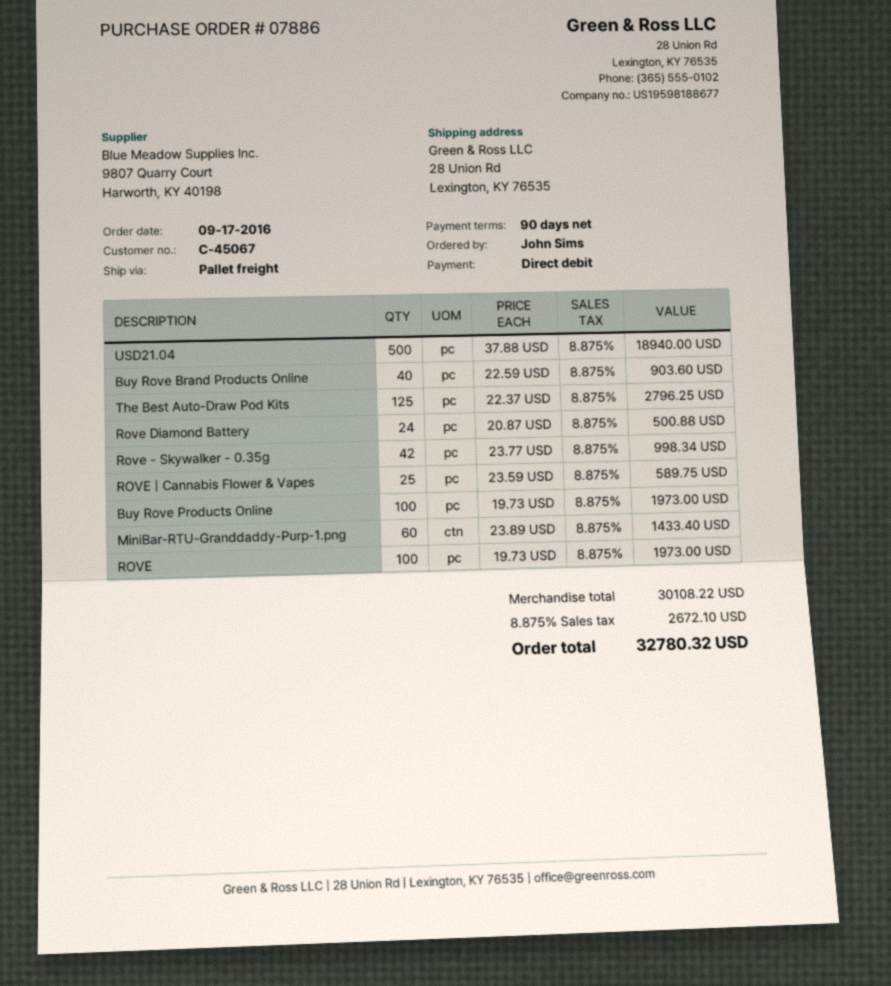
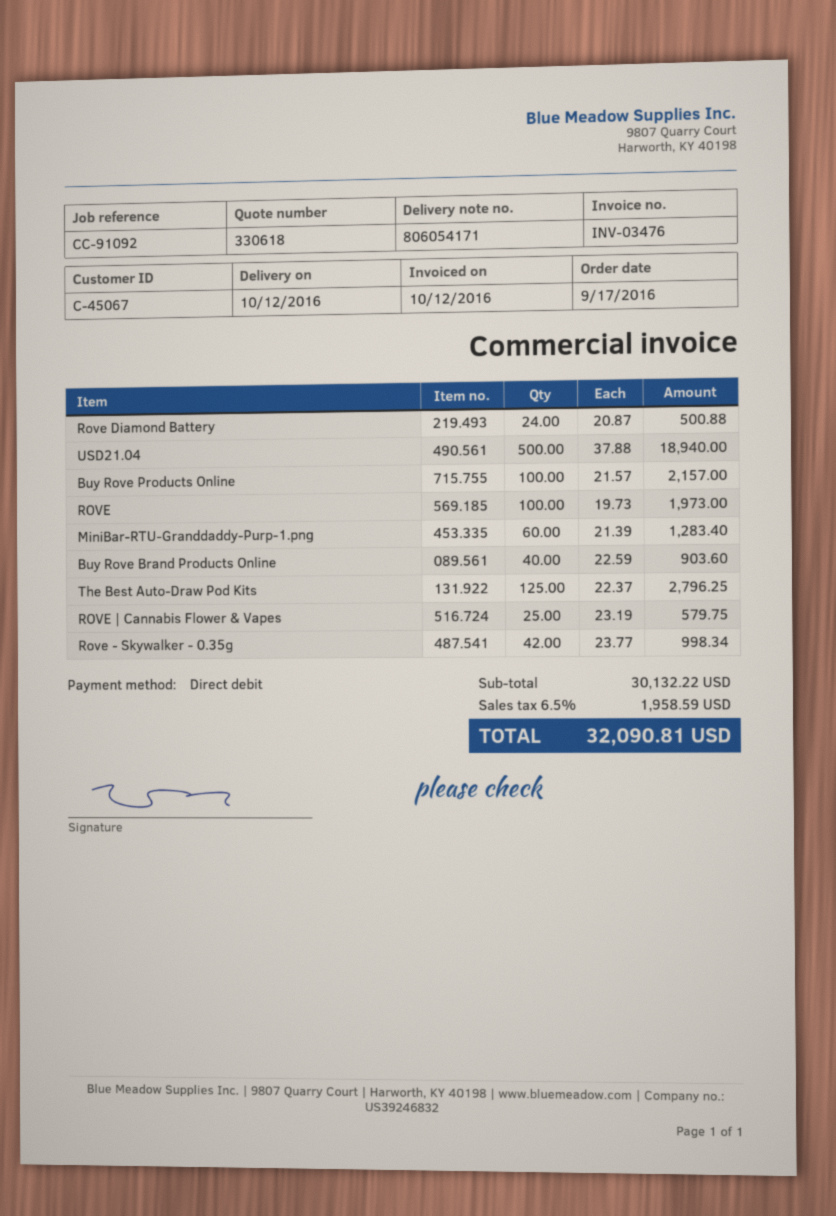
ROVE | Cannabis Flower & Vapes: 25 x 23.59 = 589.75 -> 25 x 23.19 = 579.75
Buy Rove Products Online: 100 x 19.73 = 1973.00 -> 100 x 21.57 = 2157.00
MiniBar-RTU-Granddaddy-Purp-1.png: 60 x 23.89 = 1433.40 -> 60 x 21.39 = 1283.40
subtotal: 30108.22 -> 30132.22
tax: 8.875% = 2672.10 -> 6.5% = 1958.59
total: 32780.32 -> 32090.81

